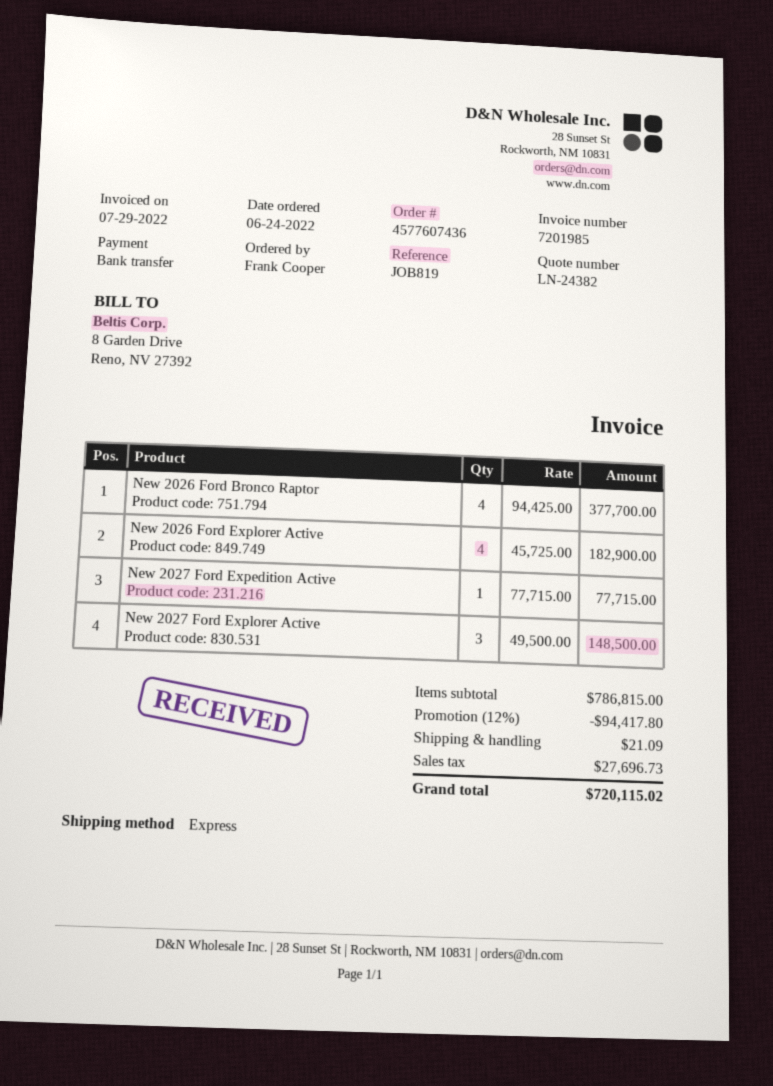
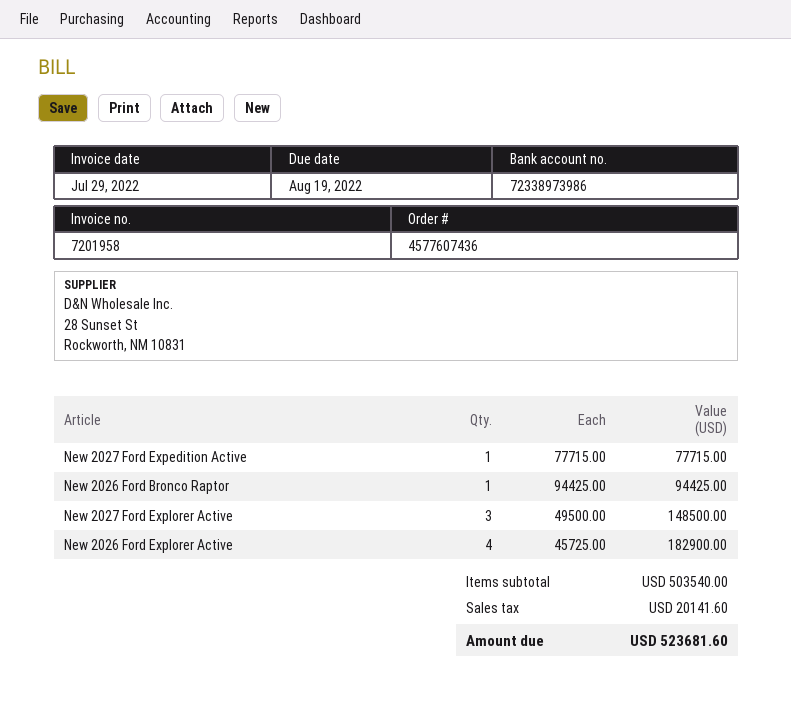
invoice number: 7201985 -> 7201958
New 2026 Ford Bronco Raptor: 4 x 94425.00 = 377700.00 -> 1 x 94425.00 = 94425.00
subtotal: 786815.00 -> 503540.00
discount: 12% = 94417.80 -> none
shipping: 21.09 -> none
tax: 27696.73 -> 20141.60
total: 720115.02 -> 523681.60

